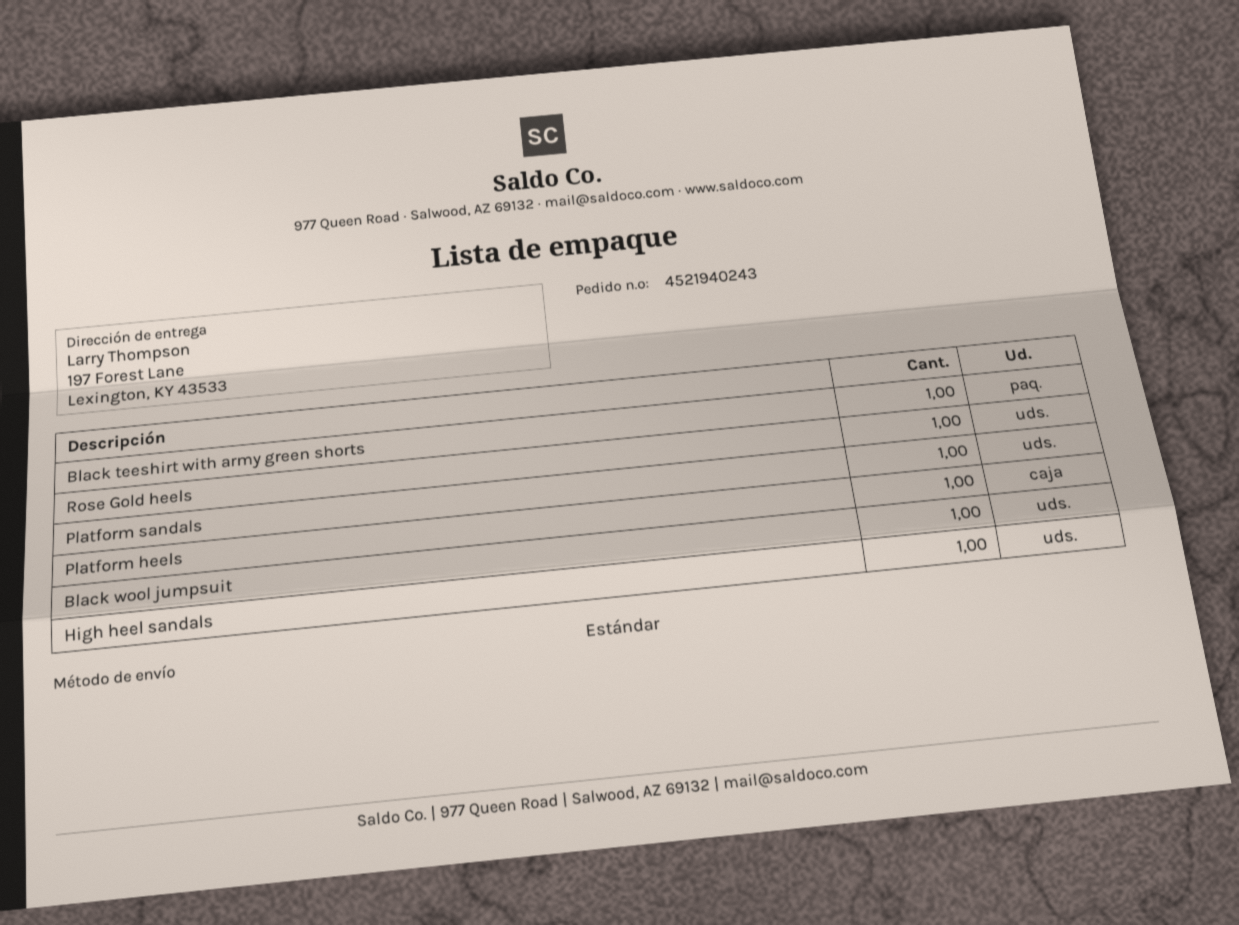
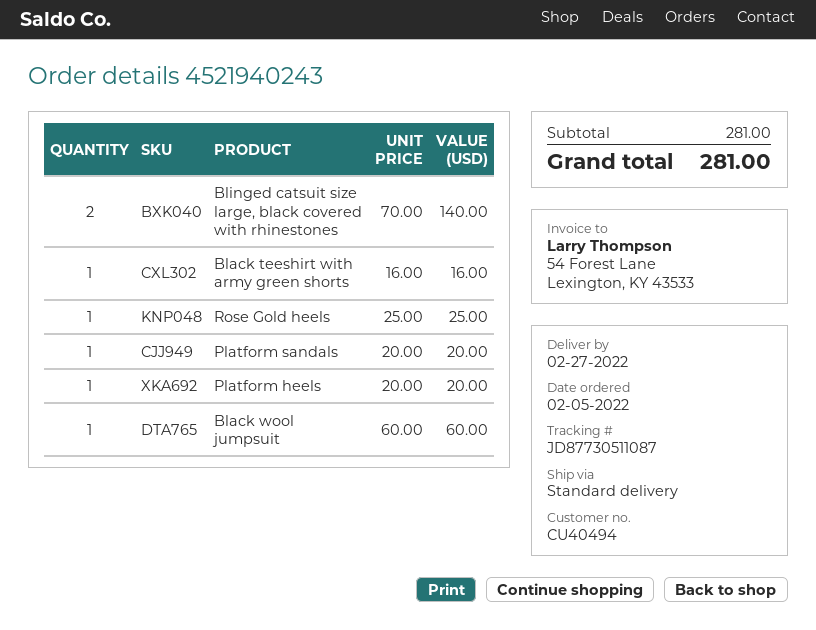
High heel sandals: 1 -> none
Blinged catsuit size large, black covered with rhinestones: none -> 2

